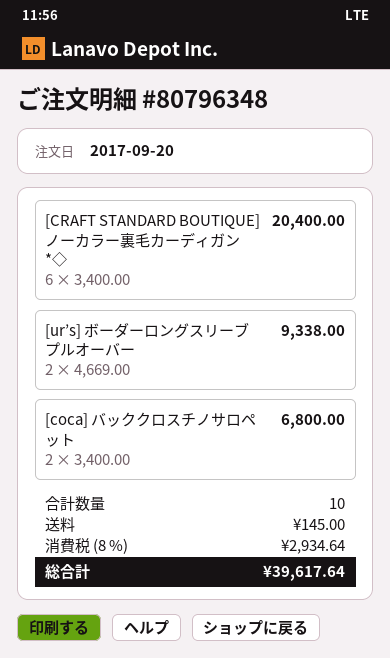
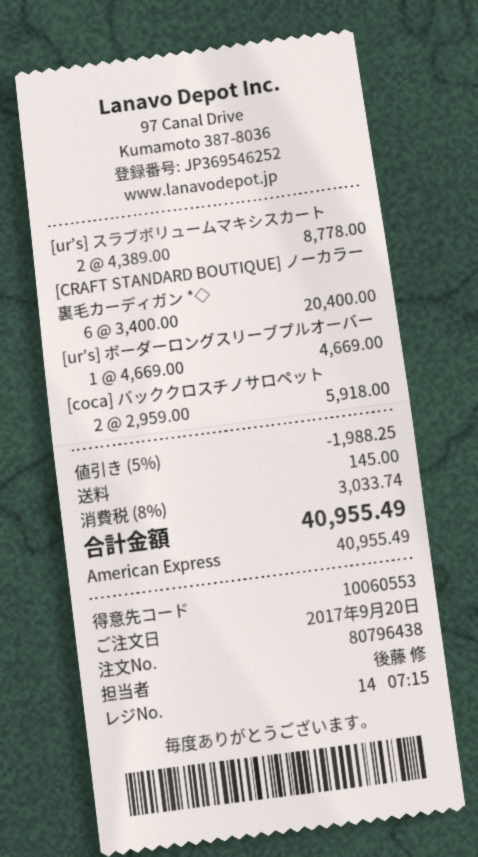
order number: 80796348 -> 80796438
[ur’s] ボーダーロングスリーブプルオーバー: 2 x 4669.00 = 9338.00 -> 1 x 4669.00 = 4669.00
[coca] バッククロスチノサロペット: 2 x 3400.00 = 6800.00 -> 2 x 2959.00 = 5918.00
[ur’s] スラブボリュームマキシスカート: none -> 2 x 4389.00 = 8778.00
discount: none -> 5% = 1988.25
tax: 8% = 2934.64 -> 8% = 3033.74
total: 39617.64 -> 40955.49

